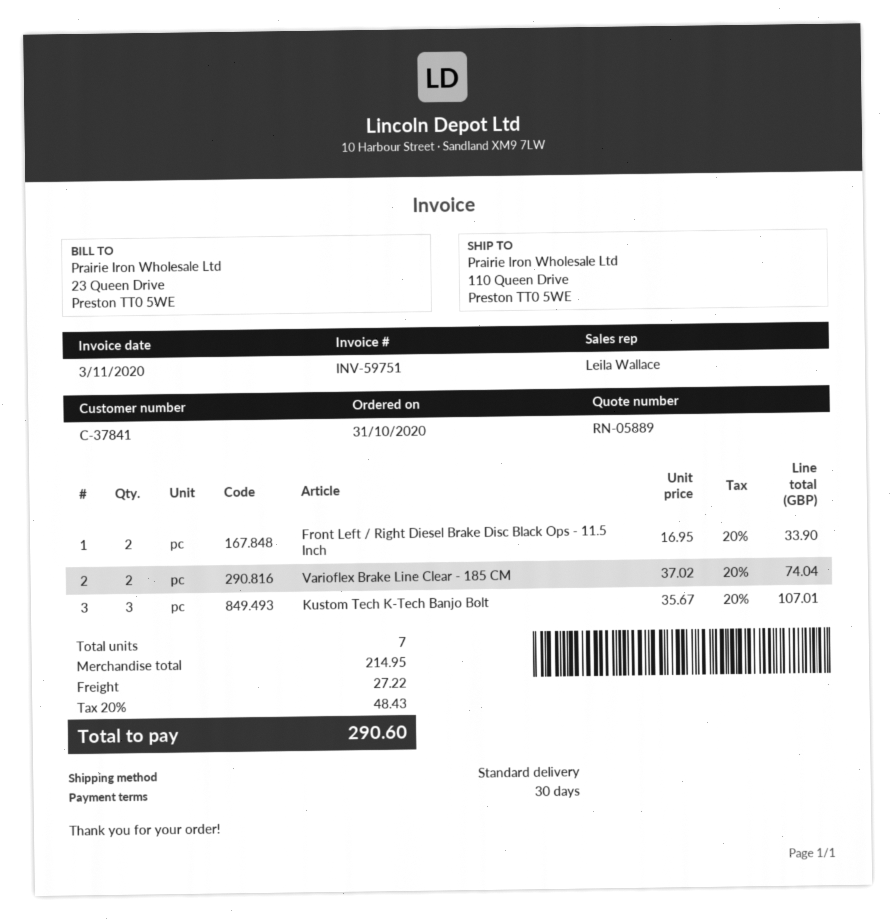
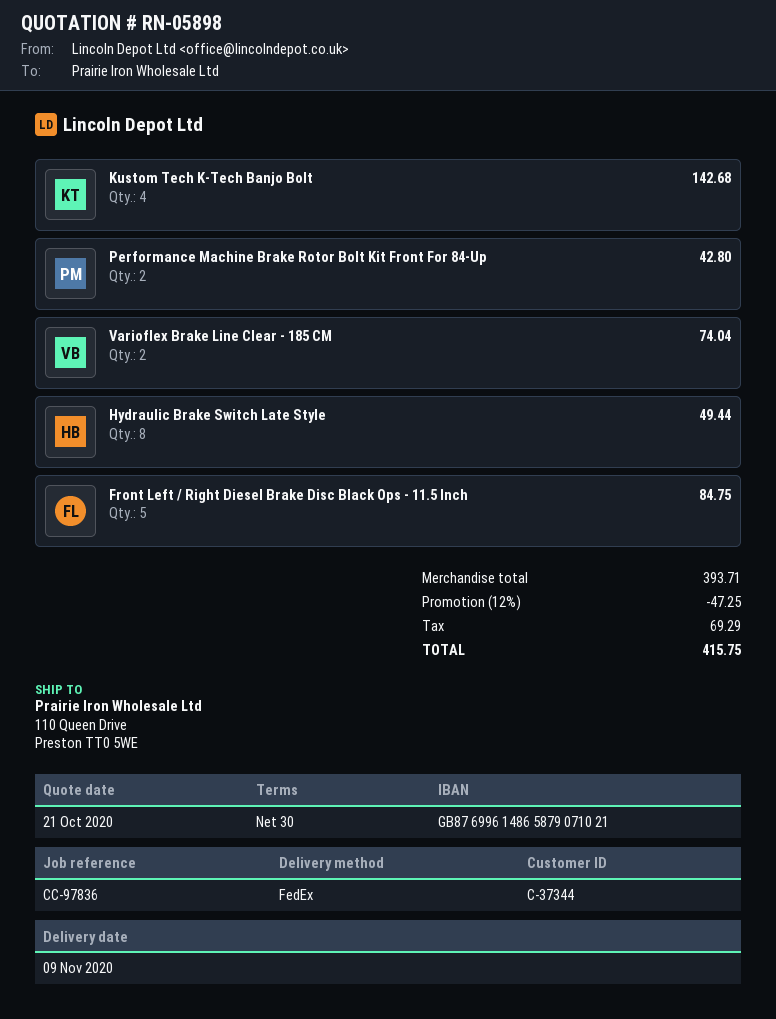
quote number: RN-05889 -> RN-05898
customer number: C-37841 -> C-37344
shipping method: standard -> FedEx
Front Left / Right Diesel Brake Disc Black Ops - 11.5 Inch: 2 for 33.90 -> 5 for 84.75
Kustom Tech K-Tech Banjo Bolt: 3 for 107.01 -> 4 for 142.68
Performance Machine Brake Rotor Bolt Kit Front For 84-Up: none -> 2 for 42.80
Hydraulic Brake Switch Late Style: none -> 8 for 49.44
subtotal: 214.95 -> 393.71
discount: none -> 12% = 47.25
shipping: 27.22 -> none
tax: 48.43 -> 69.29
total: 290.60 -> 415.75

